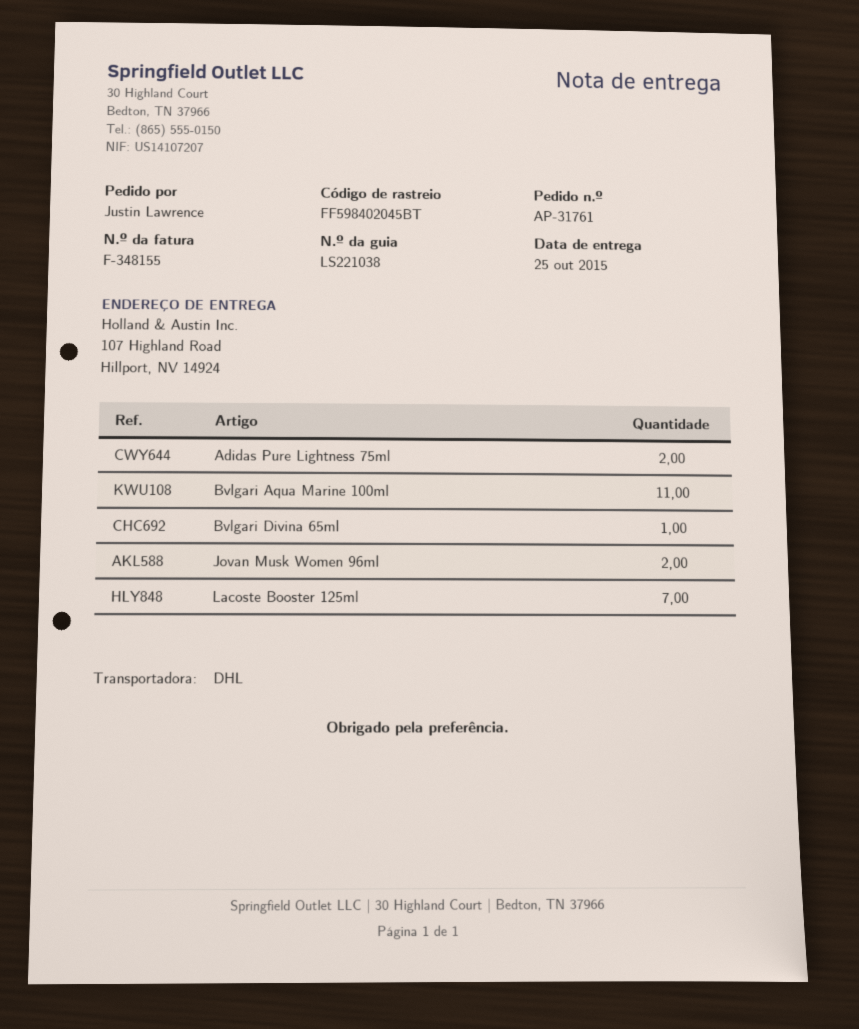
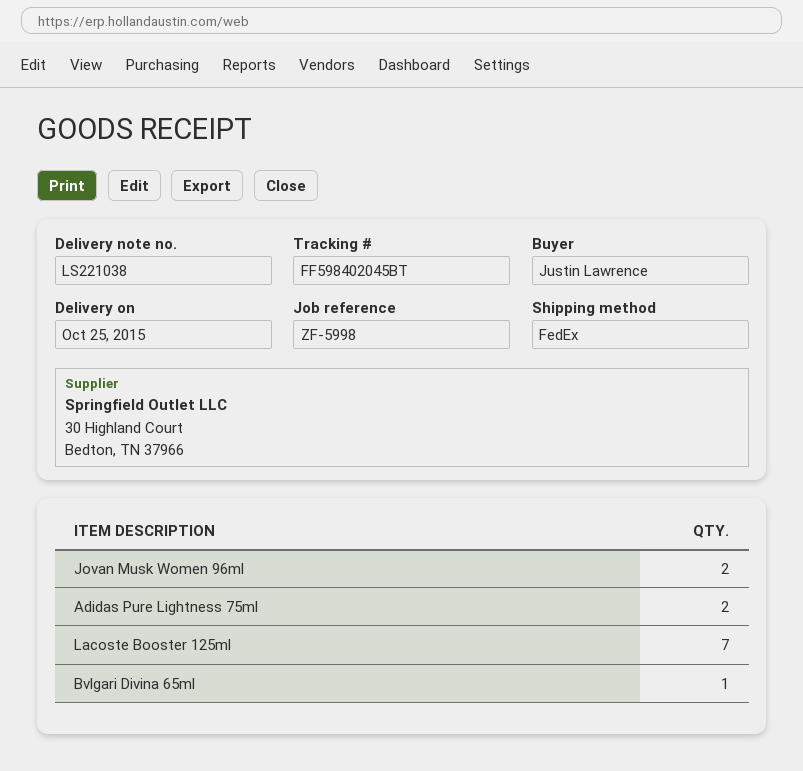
shipping method: DHL -> FedEx
Bvlgari Aqua Marine 100ml: 11 -> none

